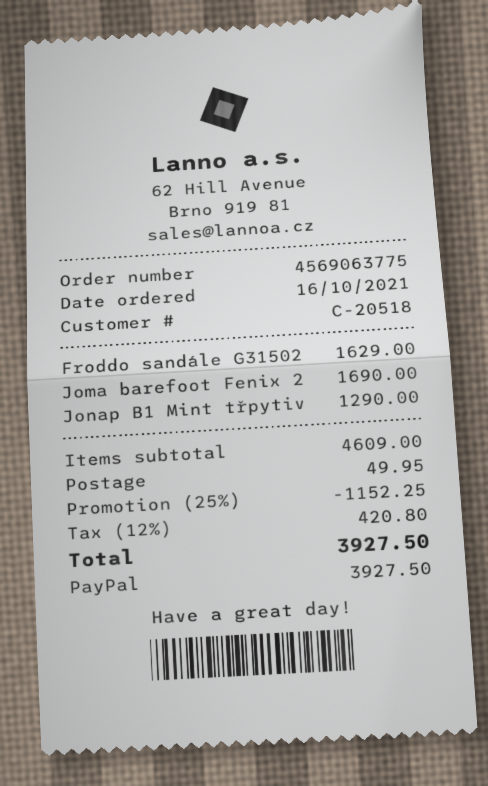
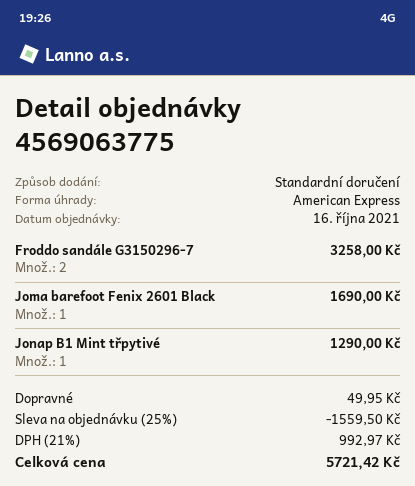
payment method: PayPal -> American Express
Froddo sandále G31502: 1 for 1629.00 -> 2 for 3258.00
discount: 25% = 1152.25 -> 25% = 1559.50
tax: 12% = 420.80 -> 21% = 992.97
total: 3927.50 -> 5721.42

